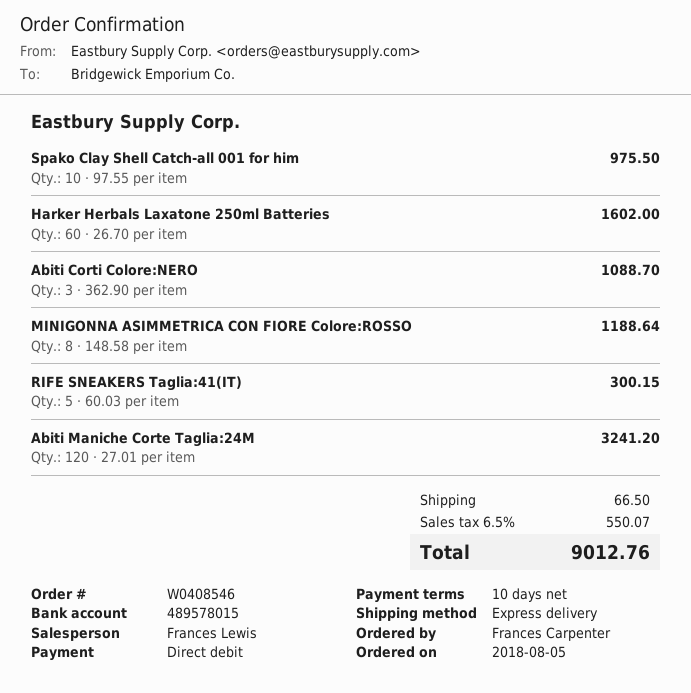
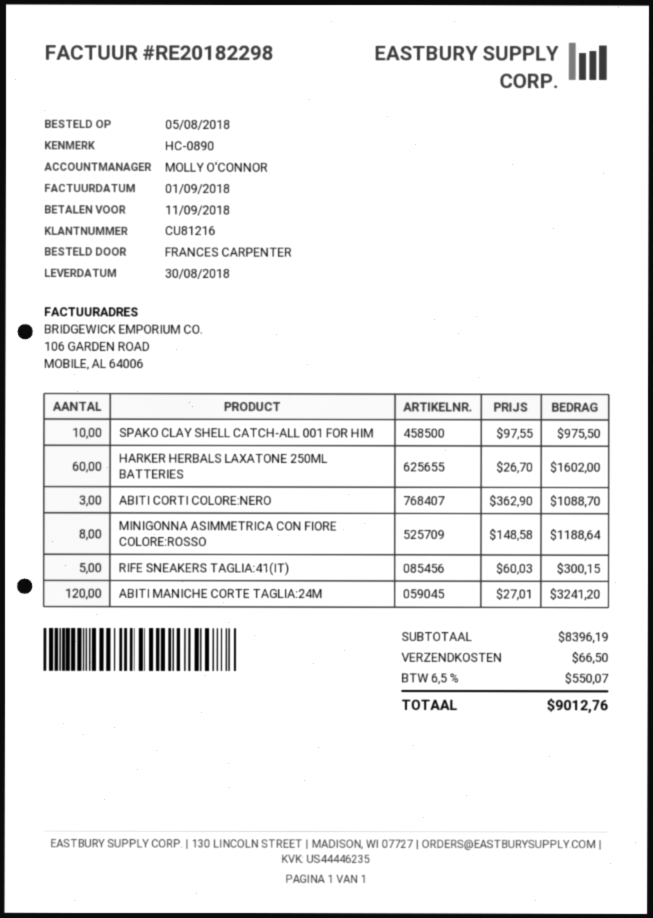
sales rep: Frances Lewis -> MOLLY O'CONNOR

